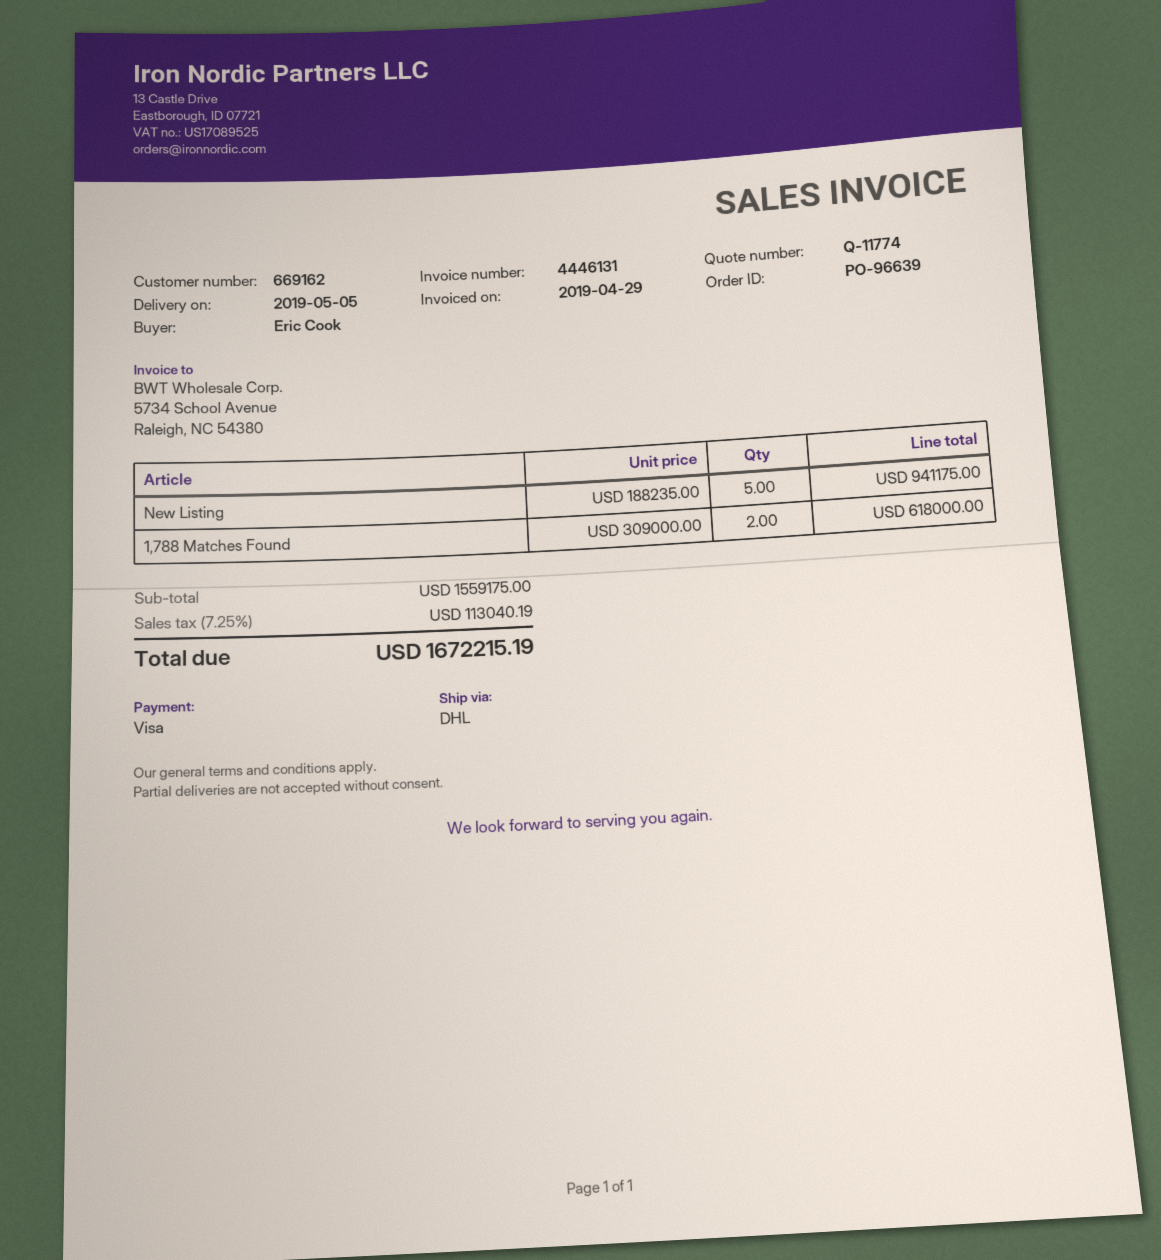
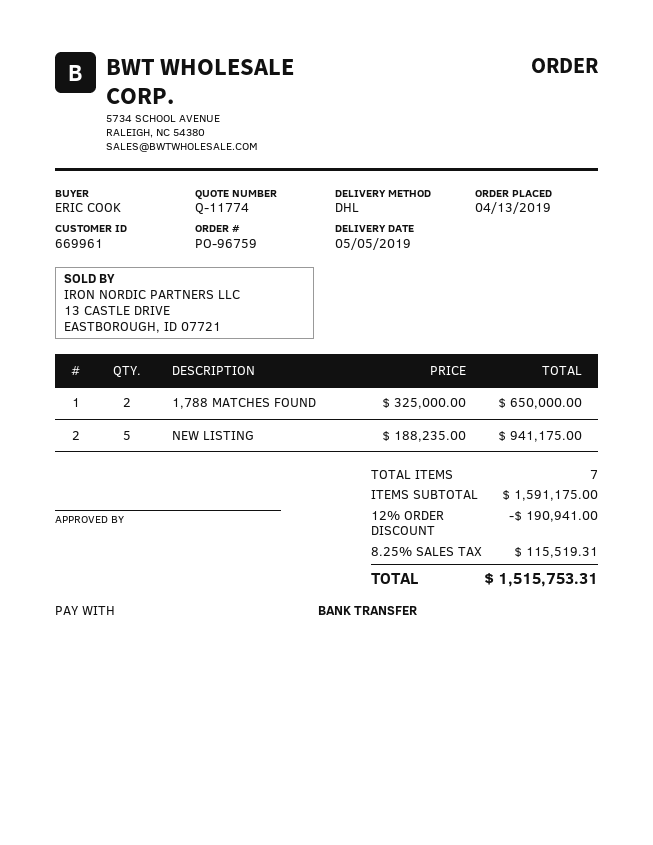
order number: PO-96639 -> PO-96759
customer number: 669162 -> 669961
payment method: Visa -> bank transfer
1,788 Matches Found: 2 x 309000.00 = 618000.00 -> 2 x 325000.00 = 650000.00
subtotal: 1559175.00 -> 1591175.00
discount: none -> 12% = 190941.00
tax: 7.25% = 113040.19 -> 8.25% = 115519.31
total: 1672215.19 -> 1515753.31

